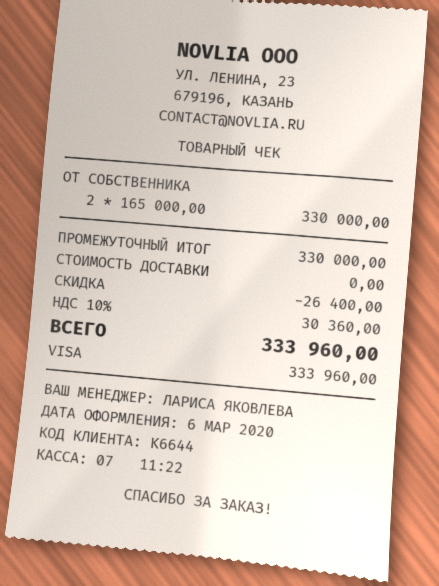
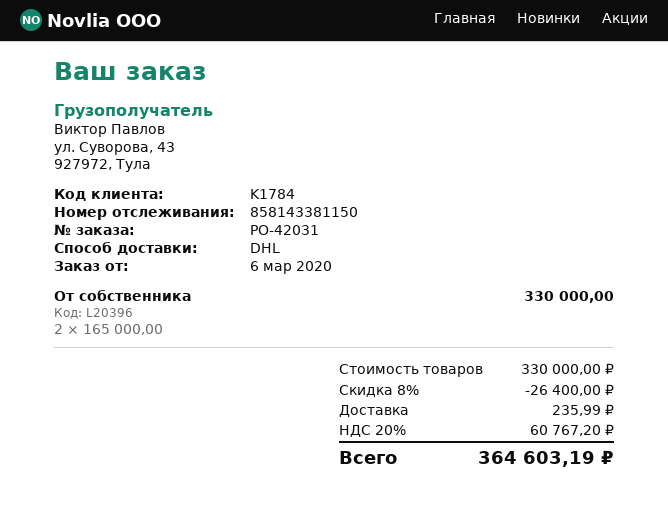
customer number: K6644 -> K1784
shipping: 0.00 -> 235.99
tax: 10% = 30360.00 -> 20% = 60767.20
total: 333960.00 -> 364603.19

